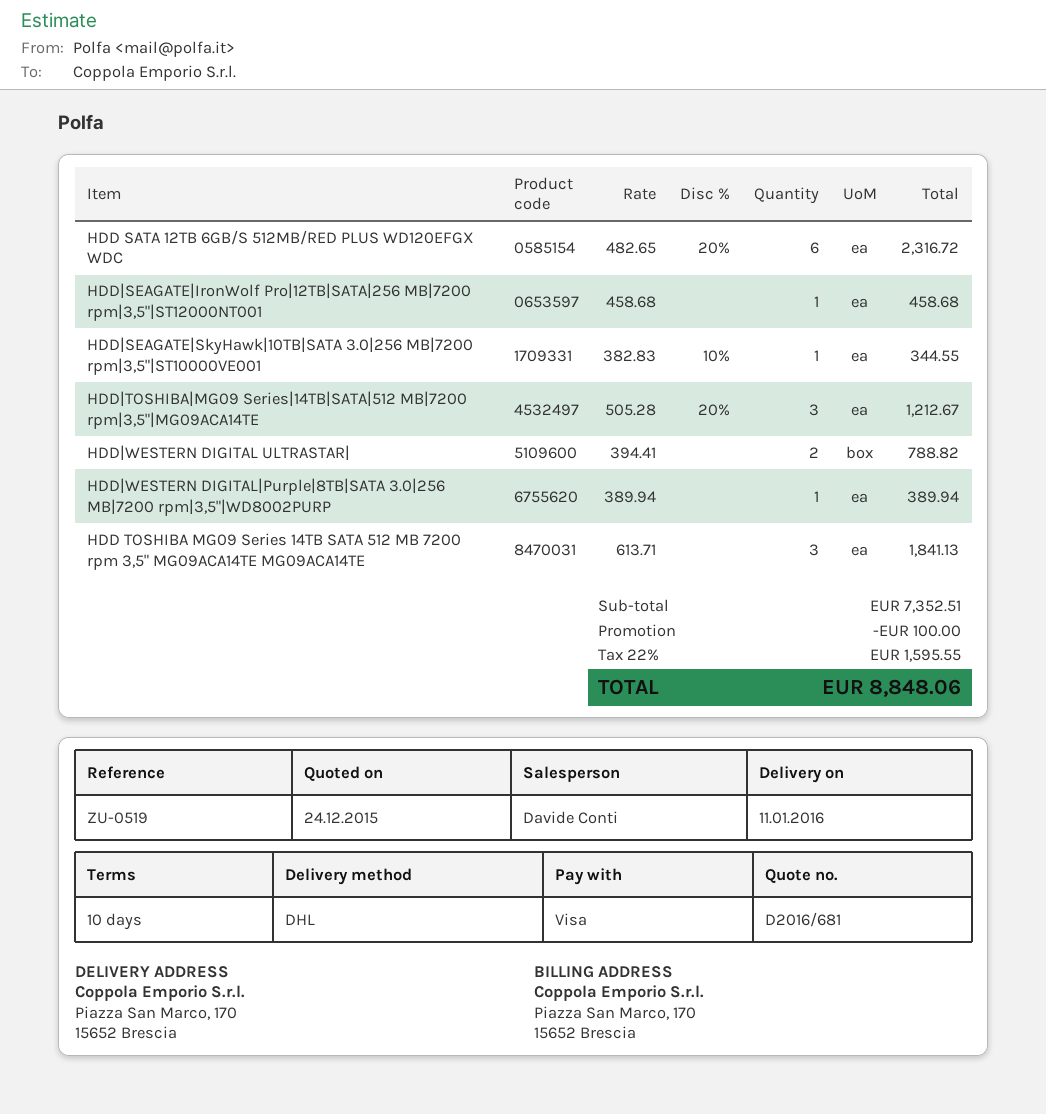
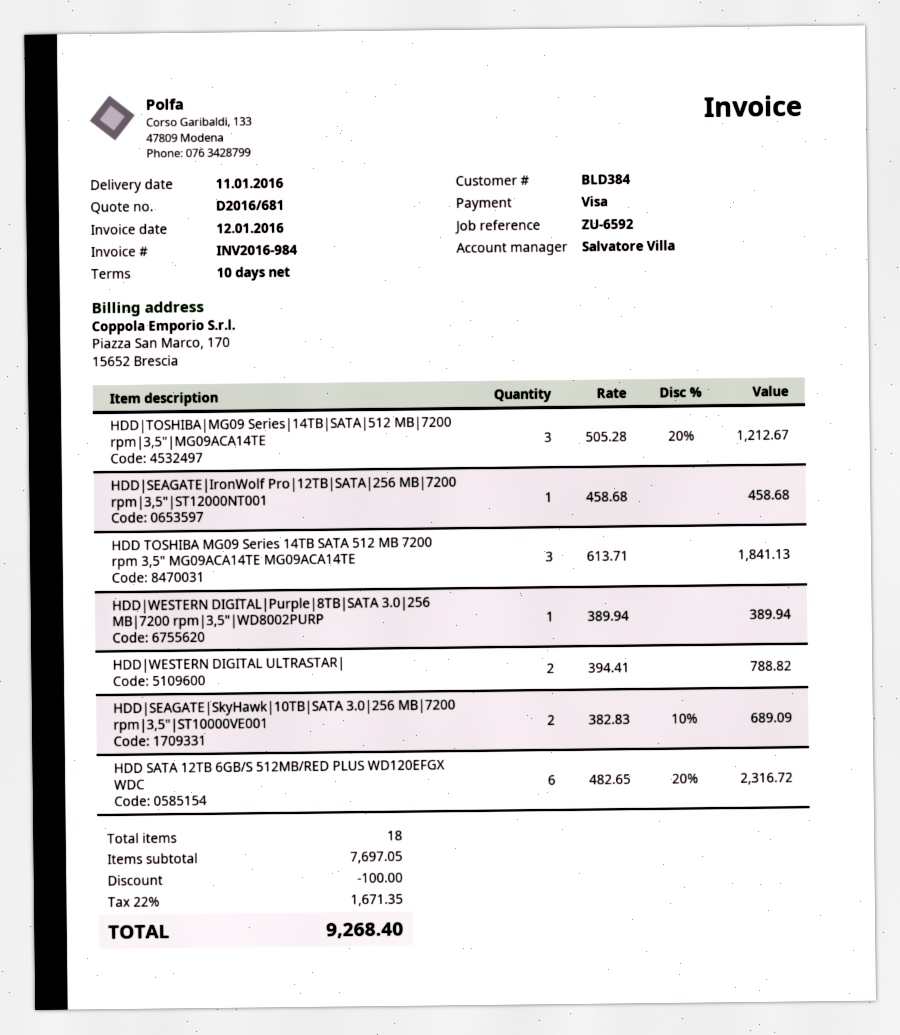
reference: ZU-0519 -> ZU-6592
sales rep: Davide Conti -> Salvatore Villa
HDD|SEAGATE|SkyHawk|10TB|SATA 3.0|256 MB|7200 rpm|3,5"|ST10000VE001: 1 x 382.83 - 10% = 344.55 -> 2 x 382.83 - 10% = 689.09
subtotal: 7352.51 -> 7697.05
tax: 22% = 1595.55 -> 22% = 1671.35
total: 8848.06 -> 9268.40

